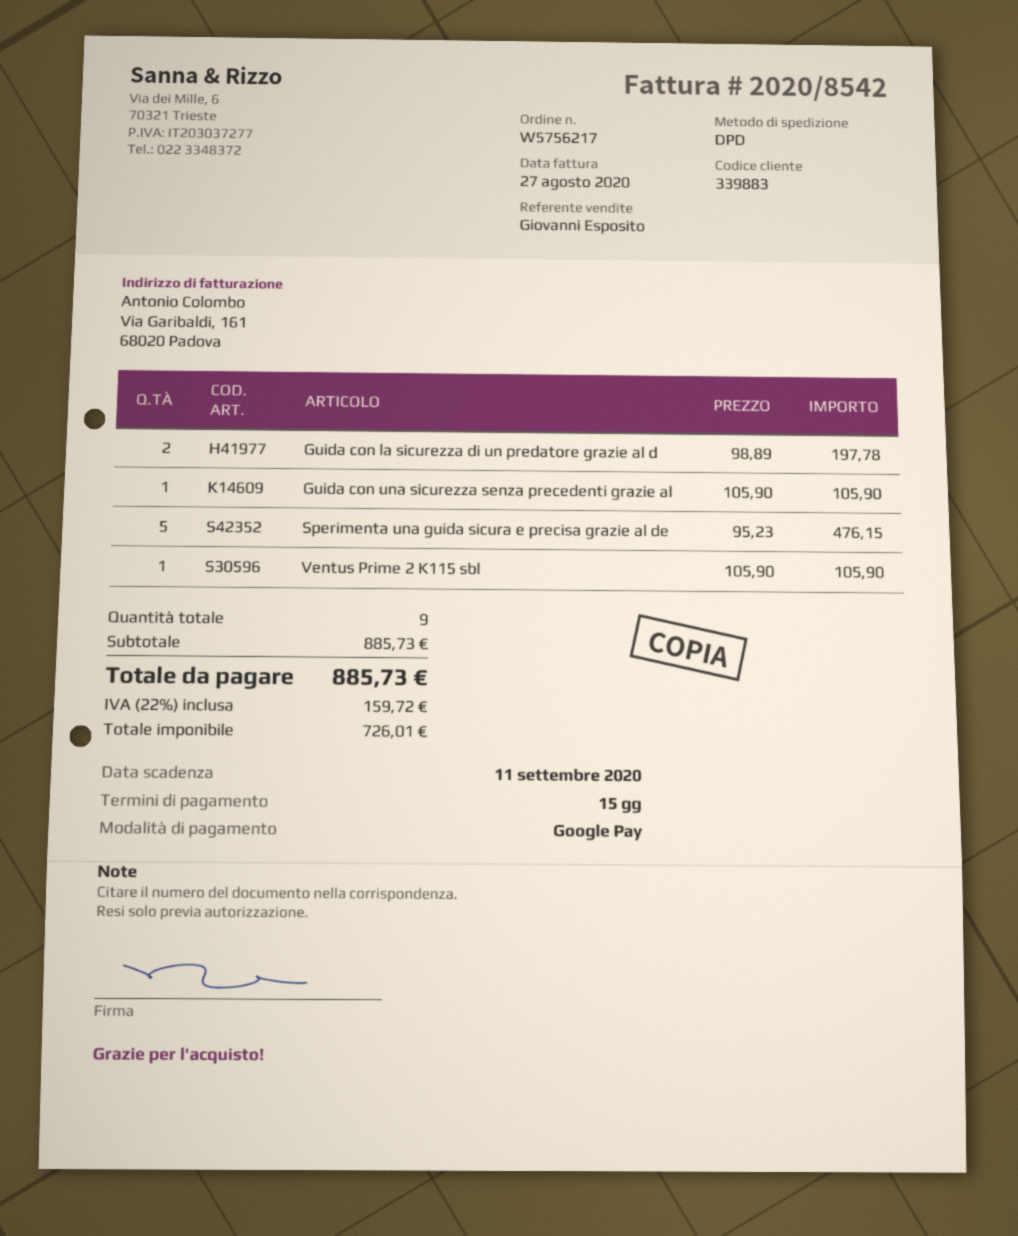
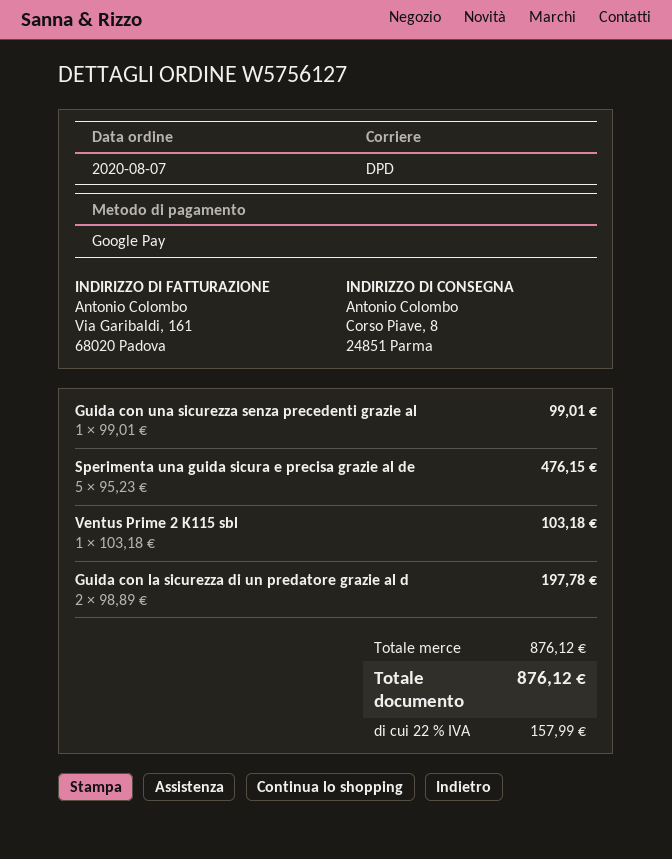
order number: W5756217 -> W5756127
Guida con una sicurezza senza precedenti grazie al: 1 x 105.90 = 105.90 -> 1 x 99.01 = 99.01
Ventus Prime 2 K115 sbl: 1 x 105.90 = 105.90 -> 1 x 103.18 = 103.18
subtotal: 885.73 -> 876.12
tax: 22% = 159.72 -> 22% = 157.99
total: 885.73 -> 876.12

